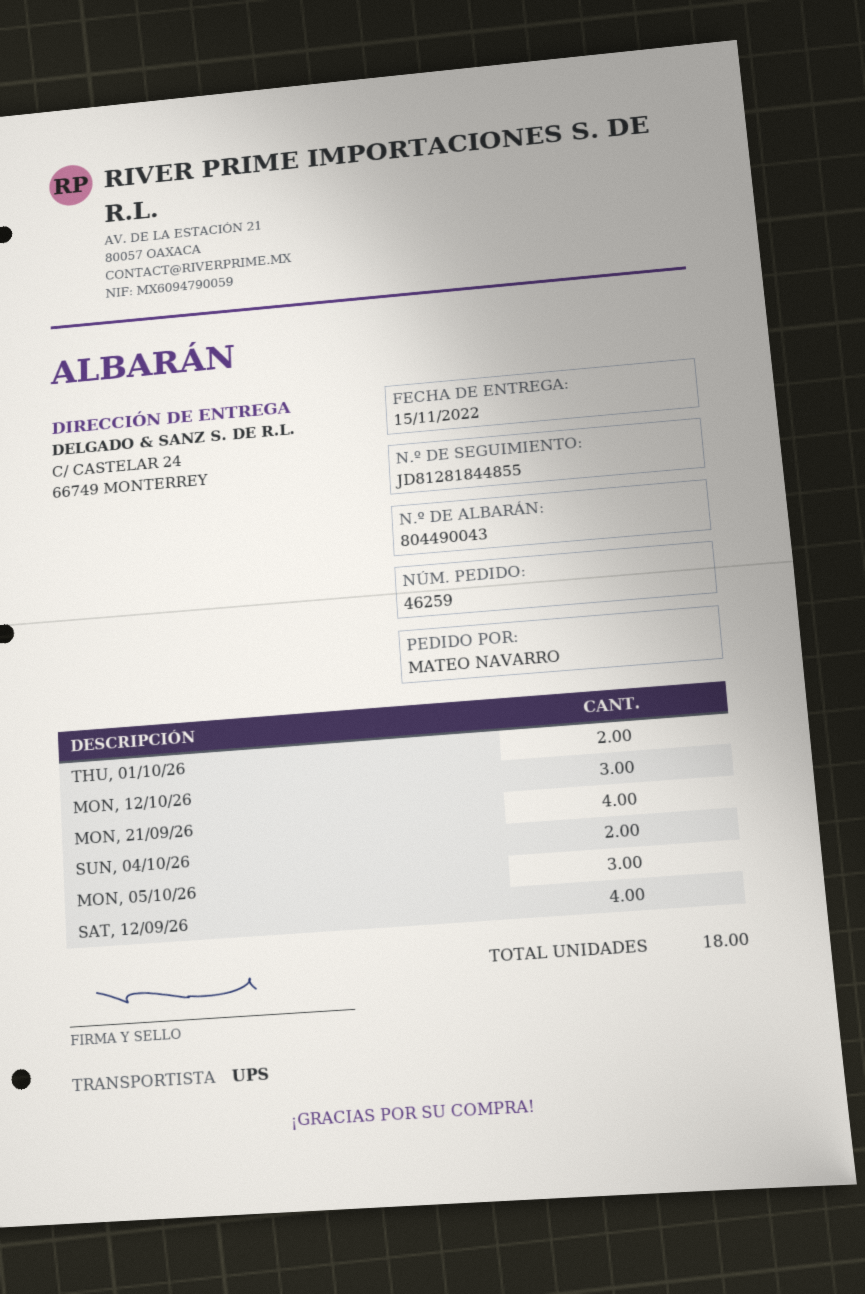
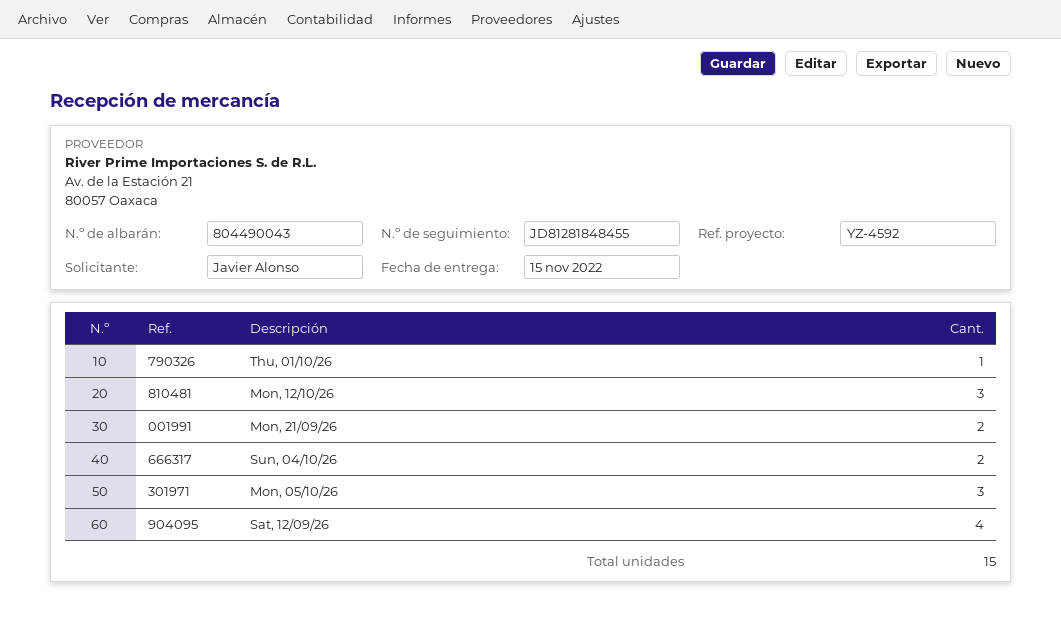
ordered by: MATEO NAVARRO -> Javier Alonso
tracking number: JD81281844855 -> JD81281848455
THU, 01/10/26: 2 -> 1
MON, 21/09/26: 4 -> 2
total quantity: 18 -> 15

